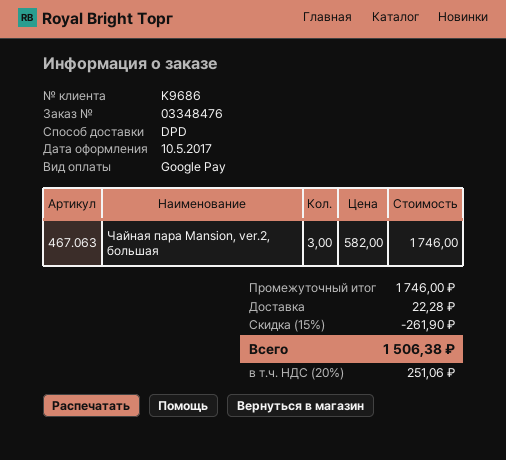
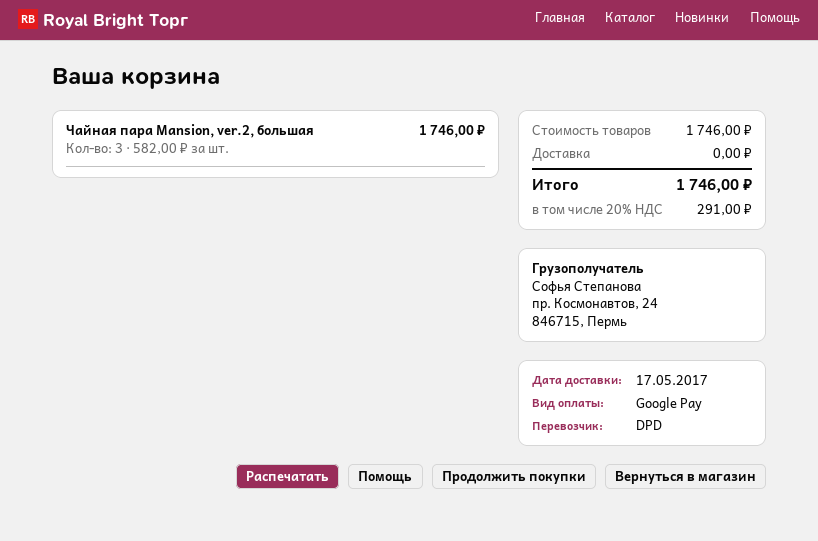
discount: 15% = 261.90 -> none
shipping: 22.28 -> 0.00
tax: 20% = 251.06 -> 20% = 291.00
total: 1506.38 -> 1746.00

